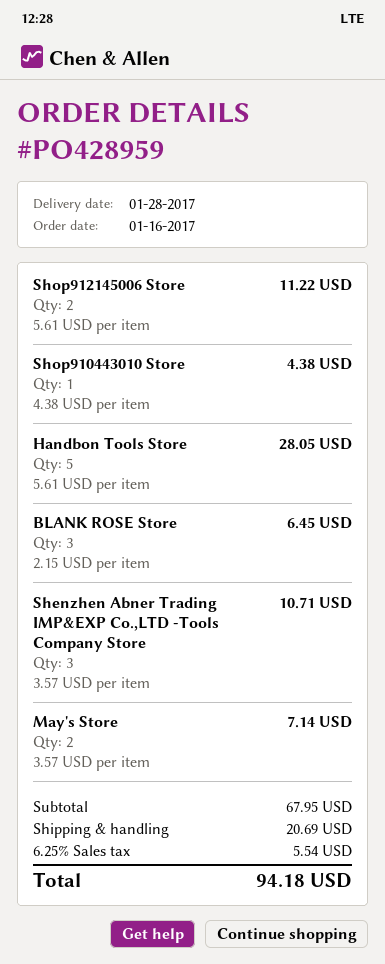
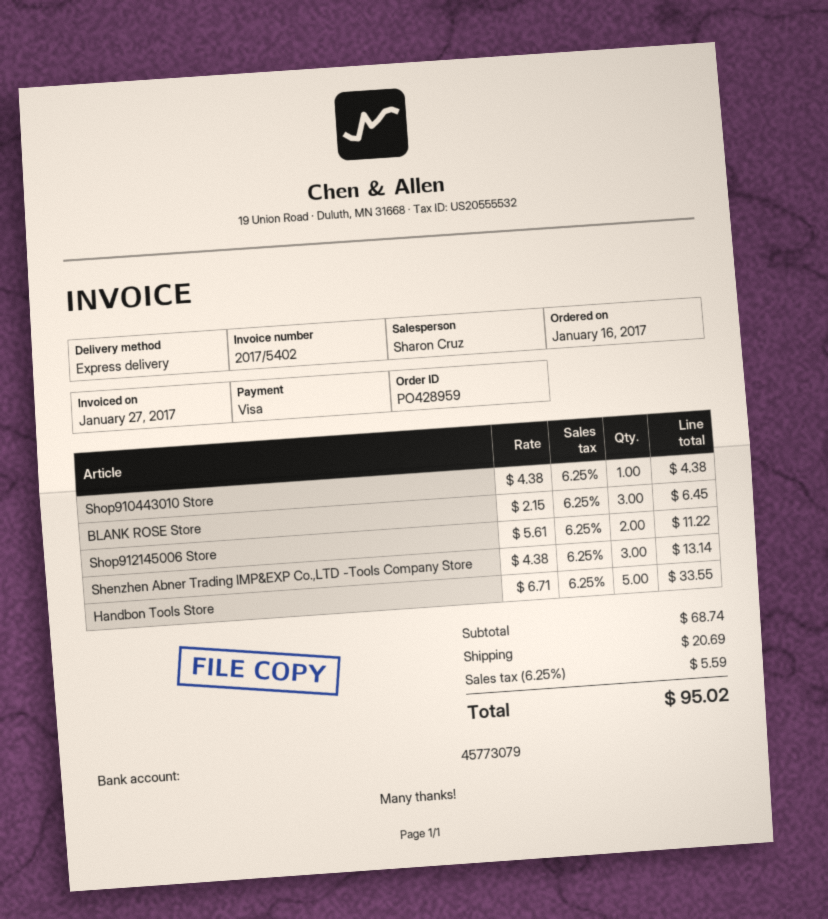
Handbon Tools Store: 5 x 5.61 = 28.05 -> 5 x 6.71 = 33.55
Shenzhen Abner Trading IMP&EXP Co.,LTD -Tools Company Store: 3 x 3.57 = 10.71 -> 3 x 4.38 = 13.14
May's Store: 2 x 3.57 = 7.14 -> none
subtotal: 67.95 -> 68.74
tax: 6.25% = 5.54 -> 6.25% = 5.59
total: 94.18 -> 95.02

